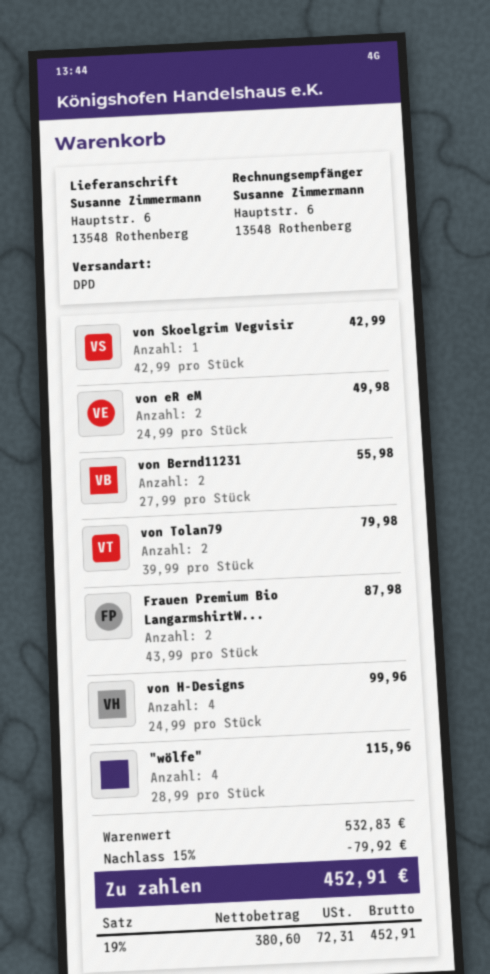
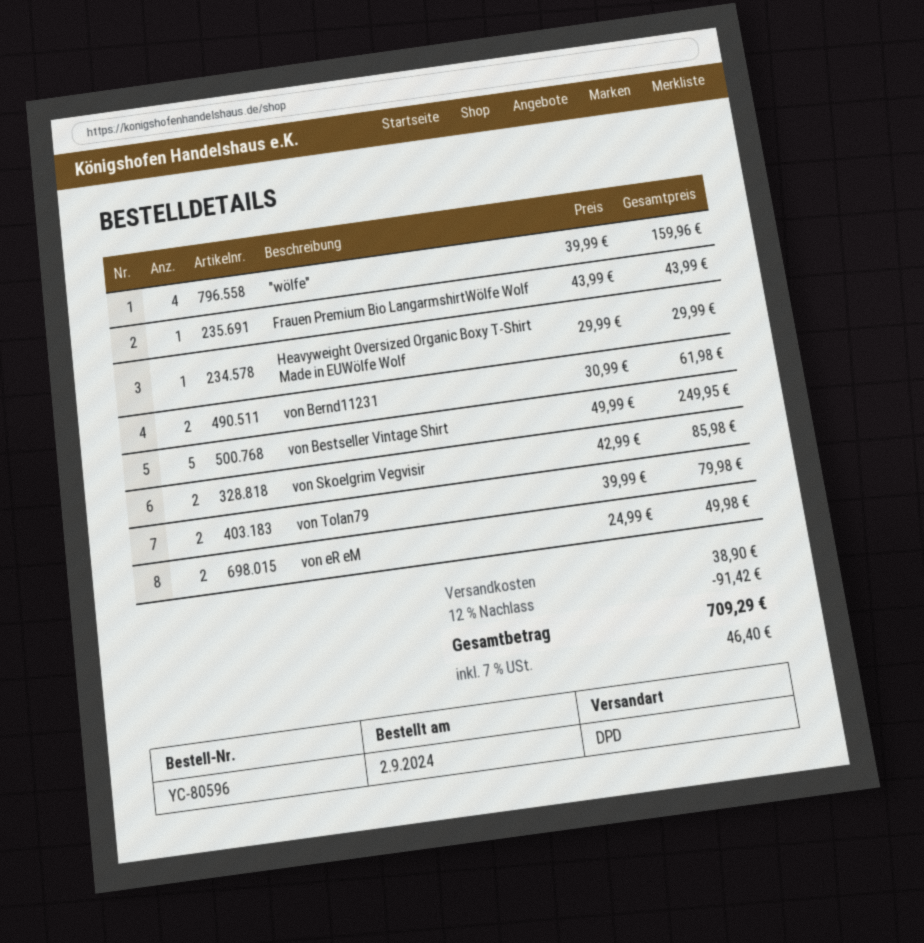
von Skoelgrim Vegvisir: 1 x 42.99 = 42.99 -> 2 x 42.99 = 85.98
von Bernd11231: 2 x 27.99 = 55.98 -> 2 x 30.99 = 61.98
Frauen Premium Bio LangarmshirtW...: 2 x 43.99 = 87.98 -> 1 x 43.99 = 43.99
von H-Designs: 4 x 24.99 = 99.96 -> none
"wölfe": 4 x 28.99 = 115.96 -> 4 x 39.99 = 159.96
Heavyweight Oversized Organic Boxy T-Shirt Made in EUWölfe Wolf: none -> 1 x 29.99 = 29.99
von Bestseller Vintage Shirt: none -> 5 x 49.99 = 249.95
discount: 15% = 79.92 -> 12% = 91.42
shipping: none -> 38.90
tax: 19% = 72.31 -> 7% = 46.40
total: 452.91 -> 709.29

